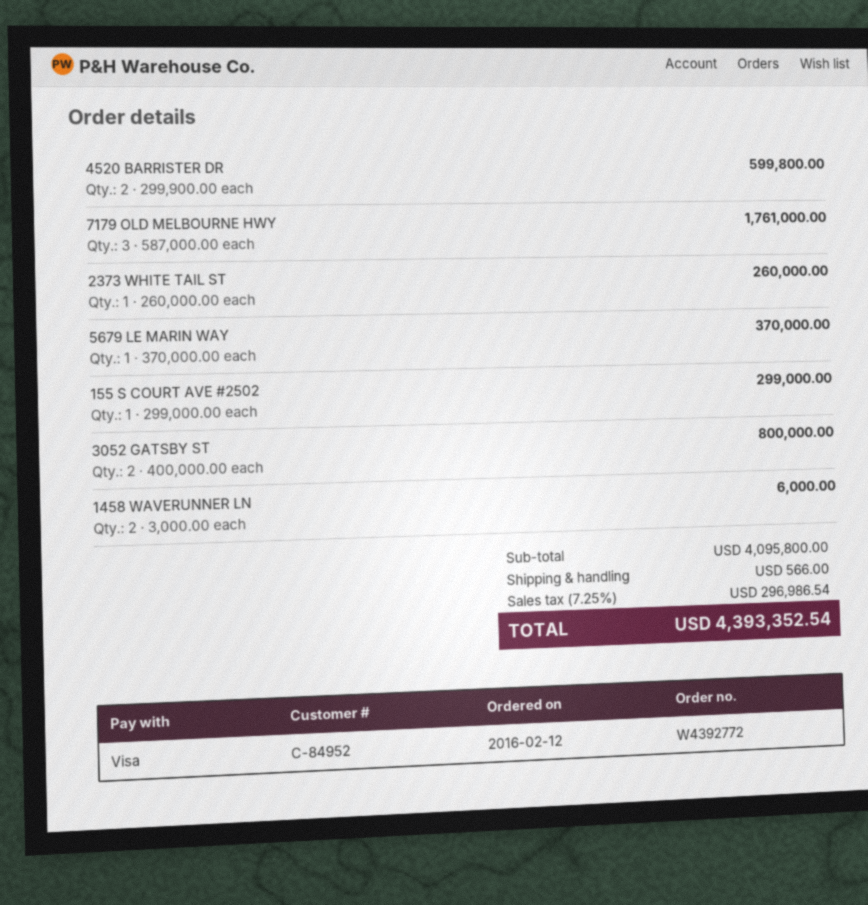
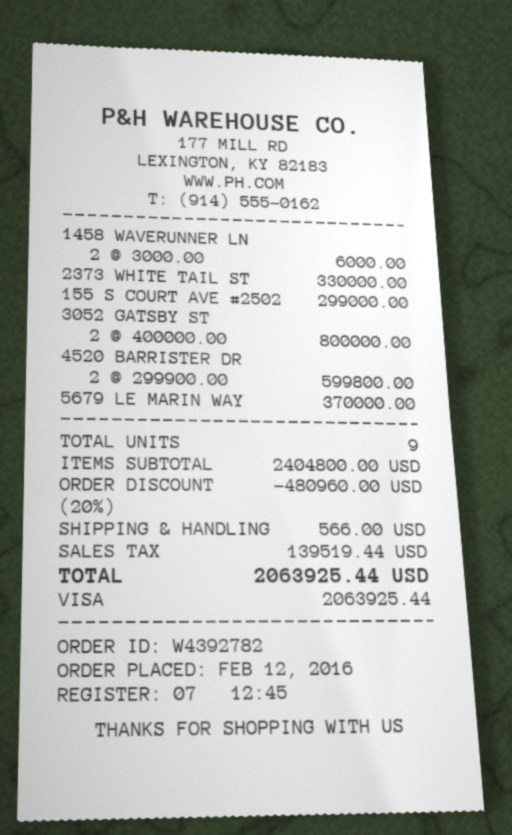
order number: W4392772 -> W4392782
7179 OLD MELBOURNE HWY: 3 x 587000.00 = 1761000.00 -> none
2373 WHITE TAIL ST: 1 x 260000.00 = 260000.00 -> 1 x 330000.00 = 330000.00
subtotal: 4095800.00 -> 2404800.00
discount: none -> 20% = 480960.00
tax: 296986.54 -> 139519.44
total: 4393352.54 -> 2063925.44

